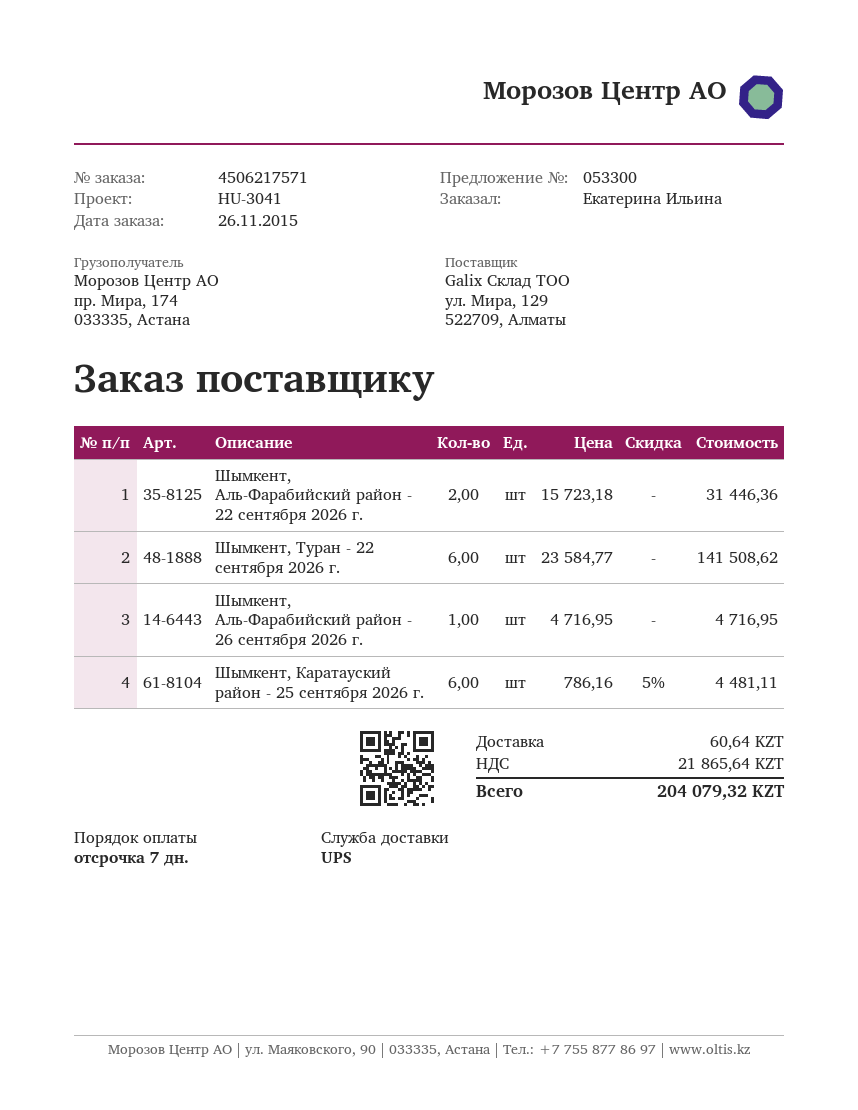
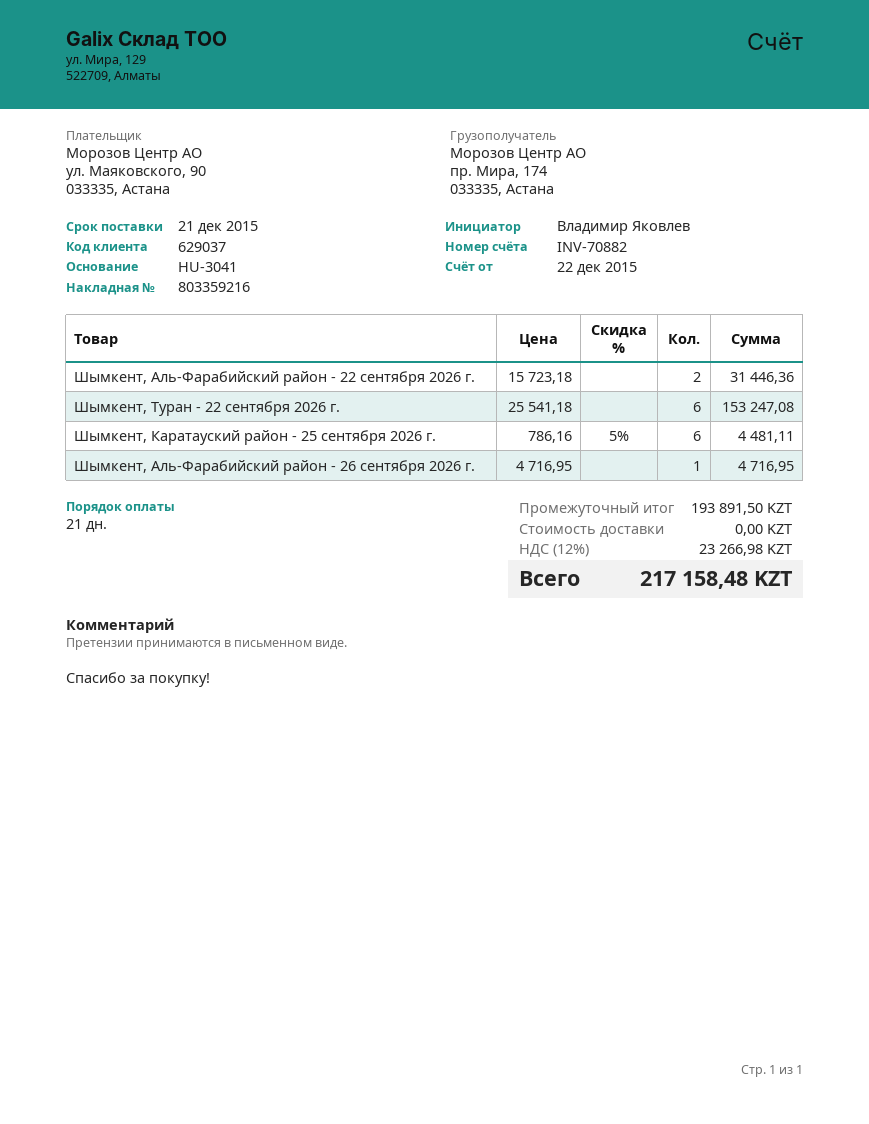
payment terms: 7 days -> 21 days
ordered by: Екатерина Ильина -> Владимир Яковлев
Шымкент, Туран - 22 сентября 2026 г.: 6 x 23584.77 = 141508.62 -> 6 x 25541.18 = 153247.08
shipping: 60.64 -> 0.00
tax: 21865.64 -> 23266.98
total: 204079.32 -> 217158.48

